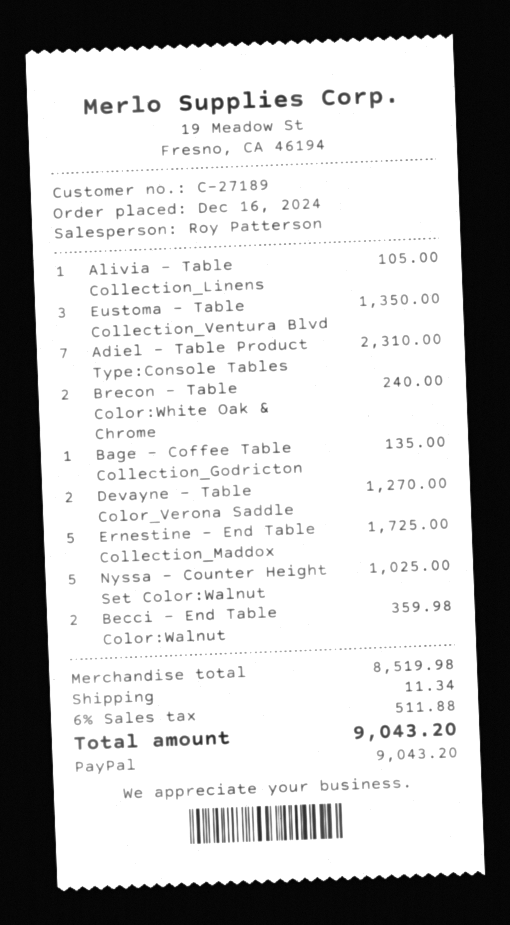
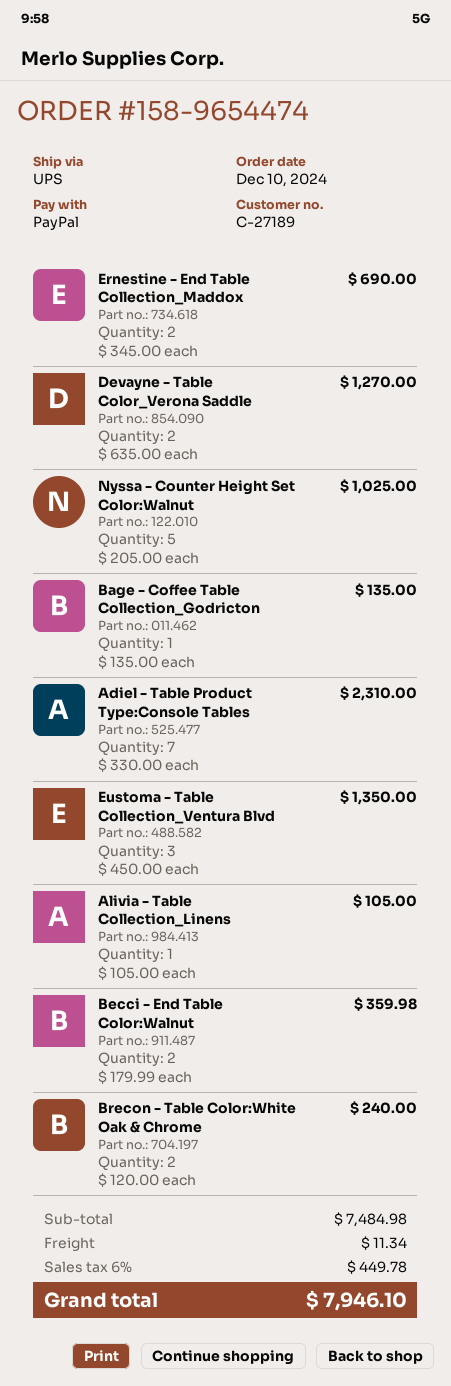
order date: 2024-12-16 -> 2024-12-10
Ernestine - End Table Collection_Maddox: 5 for 1725.00 -> 2 for 690.00
subtotal: 8519.98 -> 7484.98
tax: 6% = 511.88 -> 6% = 449.78
total: 9043.20 -> 7946.10

